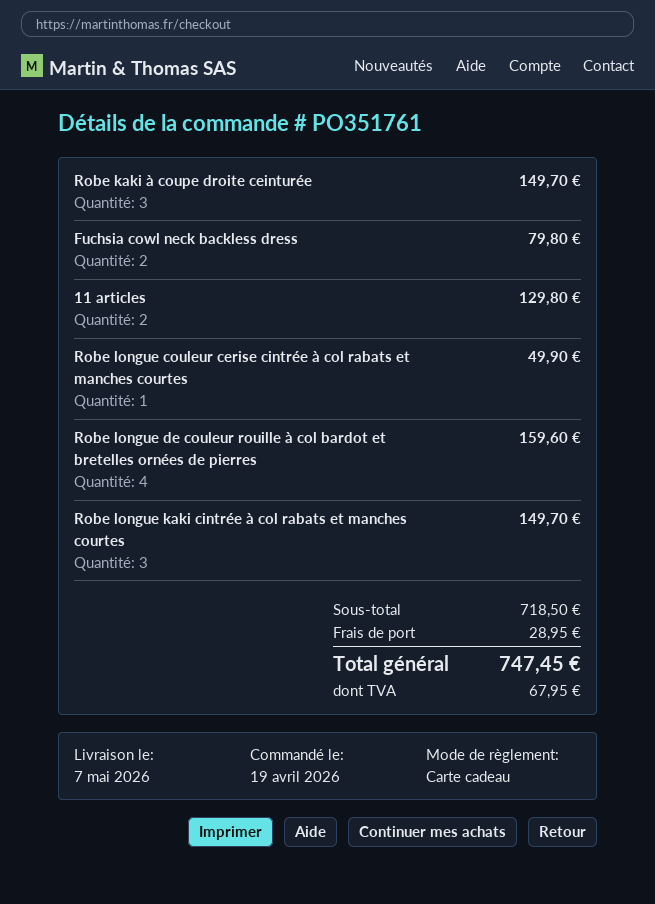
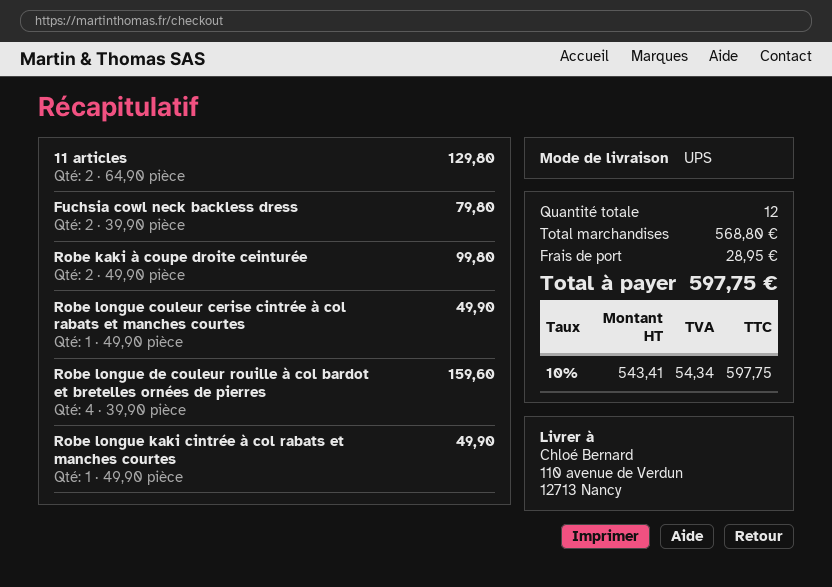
Robe kaki à coupe droite ceinturée: 3 for 149.70 -> 2 for 99.80
Robe longue kaki cintrée à col rabats et manches courtes: 3 for 149.70 -> 1 for 49.90
subtotal: 718.50 -> 568.80
tax: 67.95 -> 54.34
total: 747.45 -> 597.75

